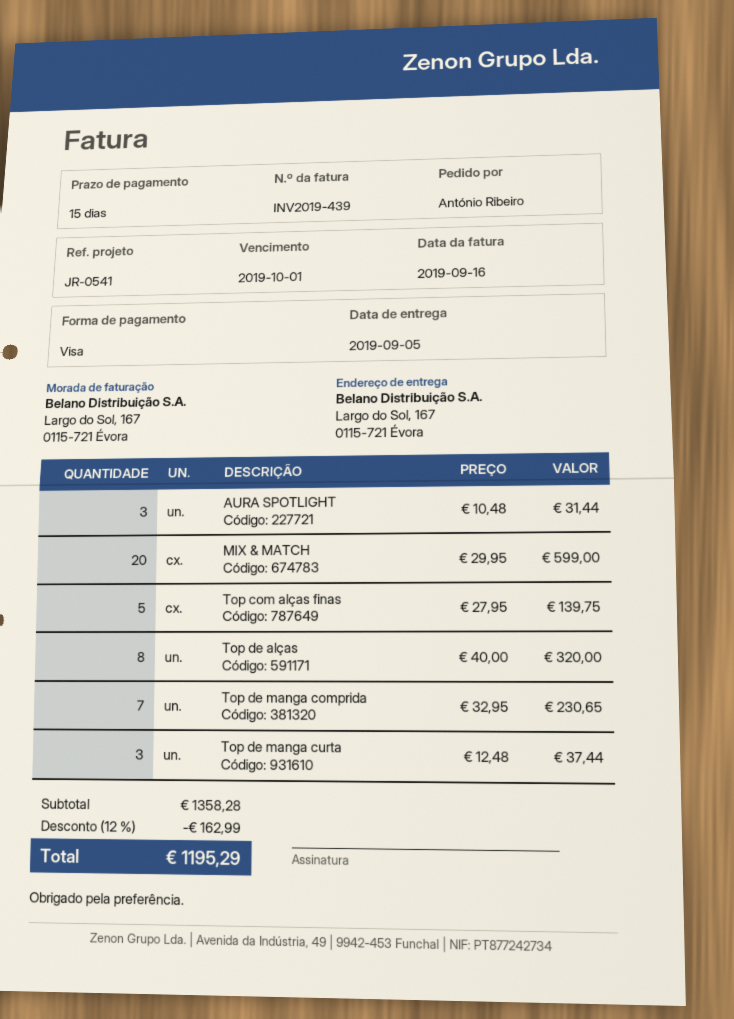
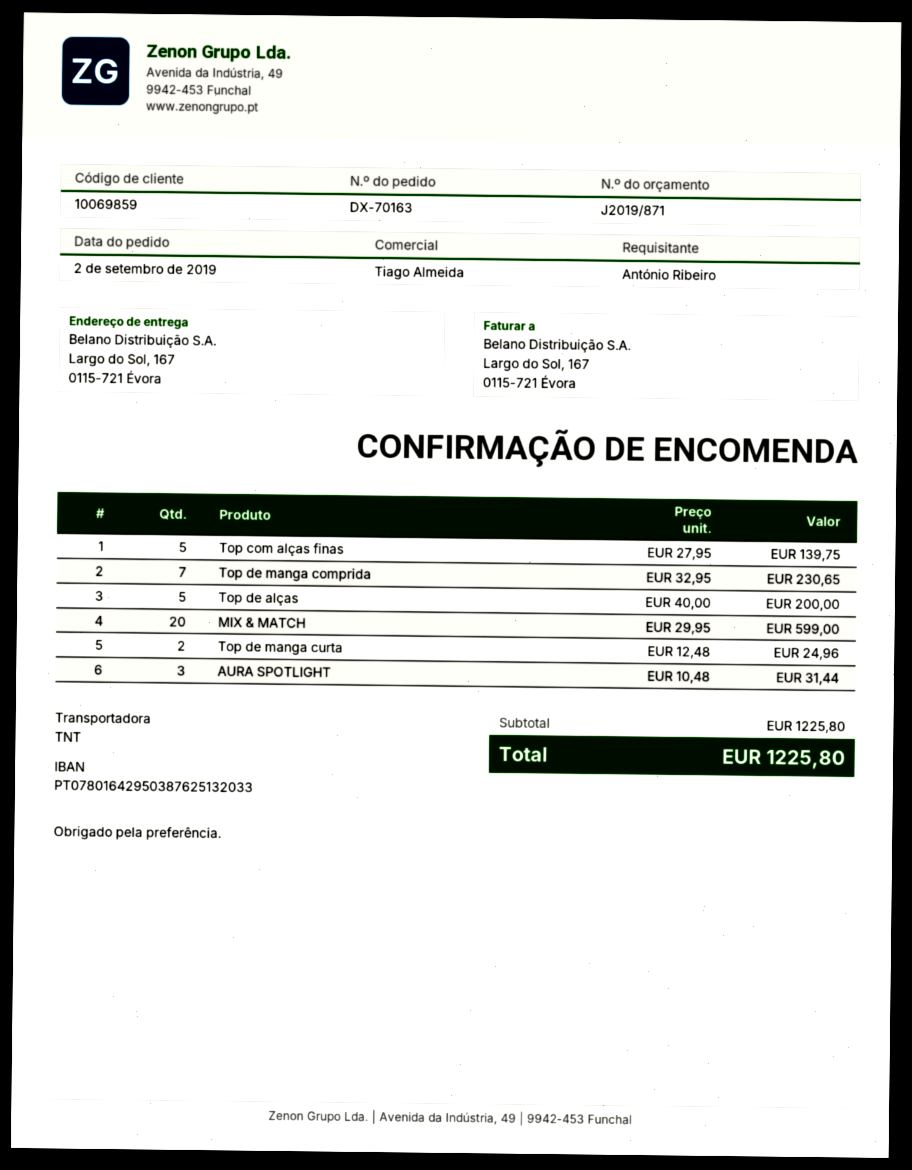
Top de alças: 8 x 40.00 = 320.00 -> 5 x 40.00 = 200.00
Top de manga curta: 3 x 12.48 = 37.44 -> 2 x 12.48 = 24.96
subtotal: 1358.28 -> 1225.80
discount: 12% = 162.99 -> none
total: 1195.29 -> 1225.80

